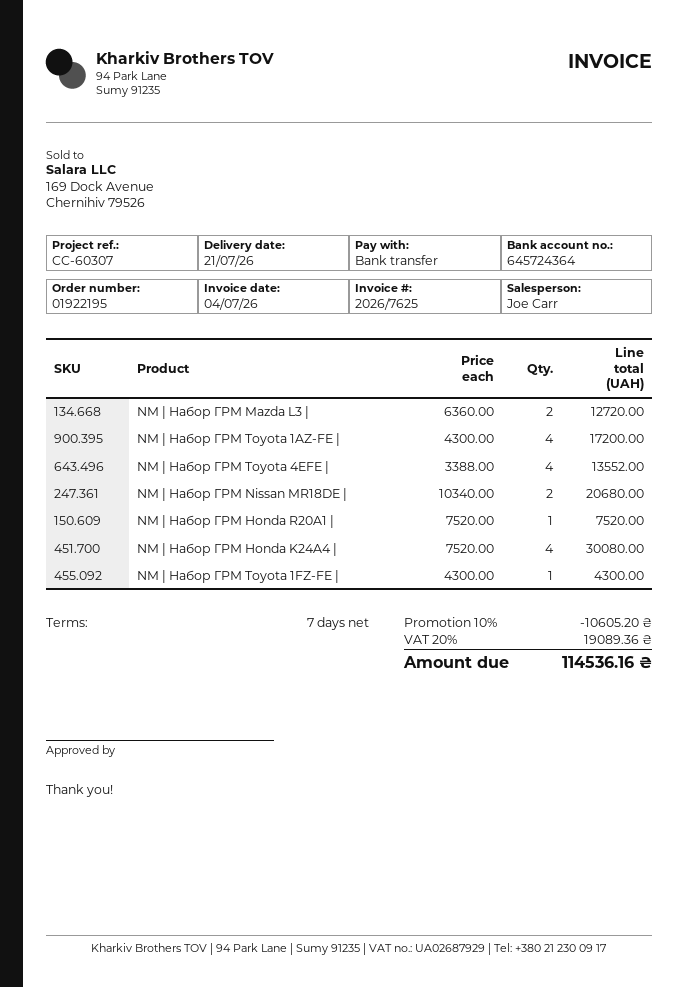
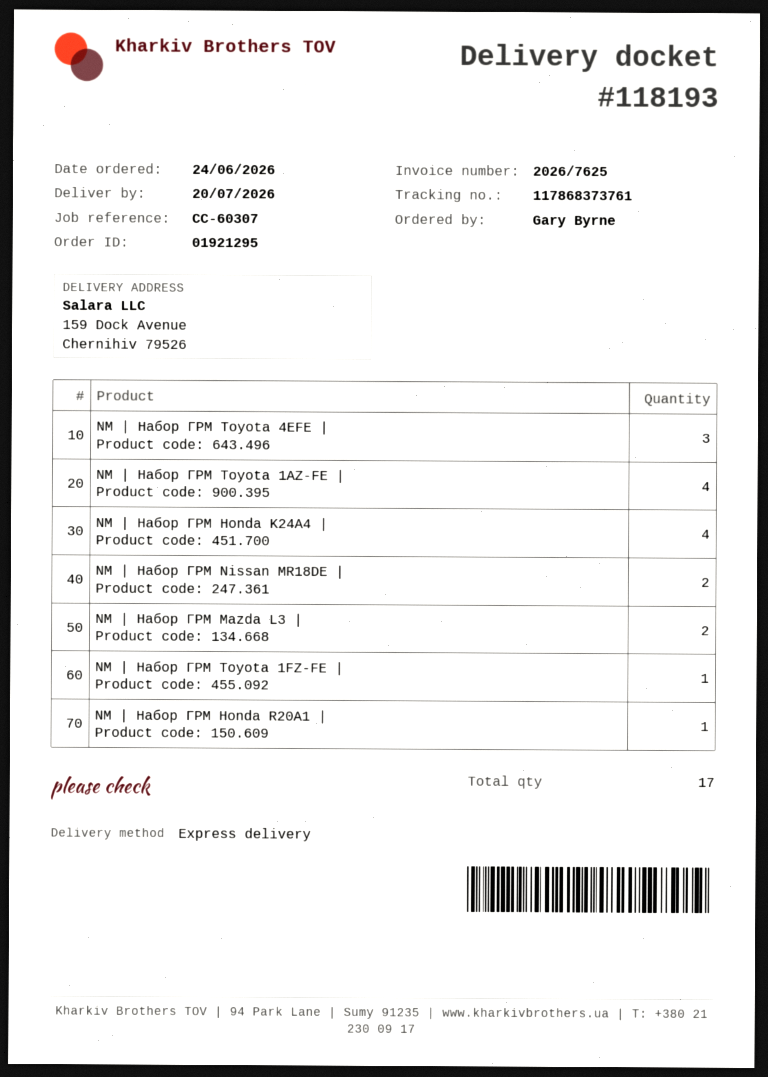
order number: 01922195 -> 01921295
delivery date: 2026-07-21 -> 2026-07-20
NM | Набор ГРМ Toyota 4EFE |: 4 -> 3

